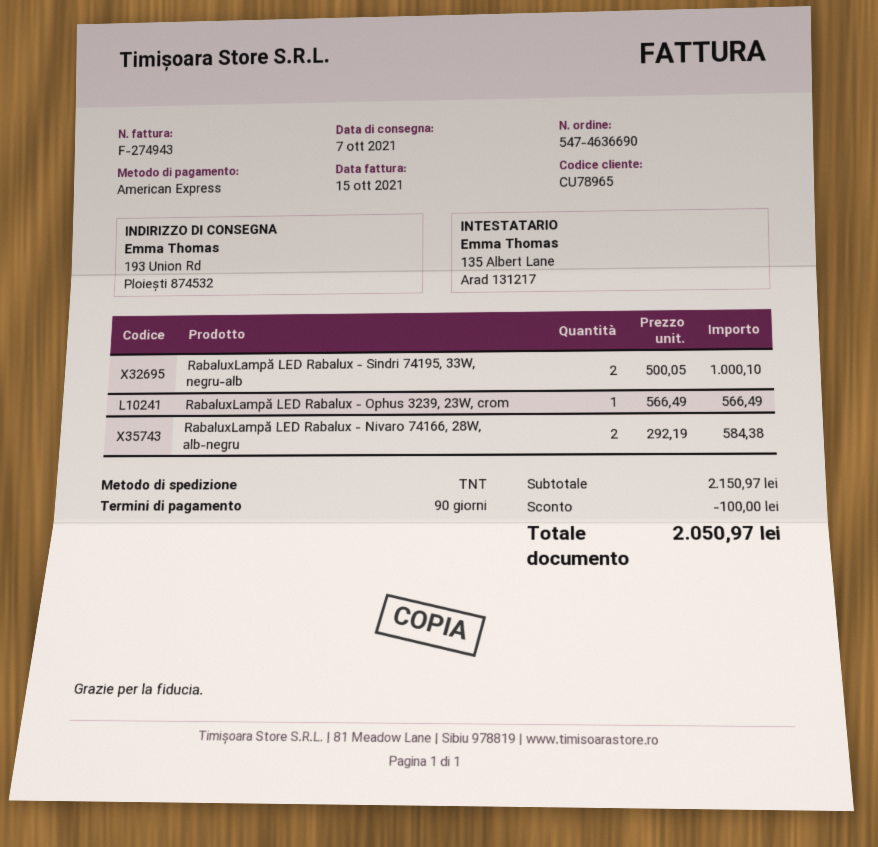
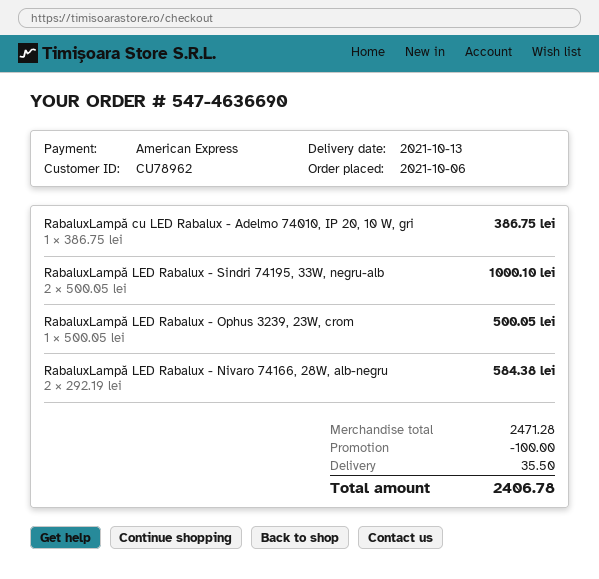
delivery date: 2021-10-07 -> 2021-10-13
customer number: CU78965 -> CU78962
RabaluxLampă LED Rabalux - Ophus 3239, 23W, crom: 1 x 566.49 = 566.49 -> 1 x 500.05 = 500.05
RabaluxLampă cu LED Rabalux - Adelmo 74010, IP 20, 10 W, gri: none -> 1 x 386.75 = 386.75
subtotal: 2150.97 -> 2471.28
shipping: none -> 35.50
total: 2050.97 -> 2406.78

